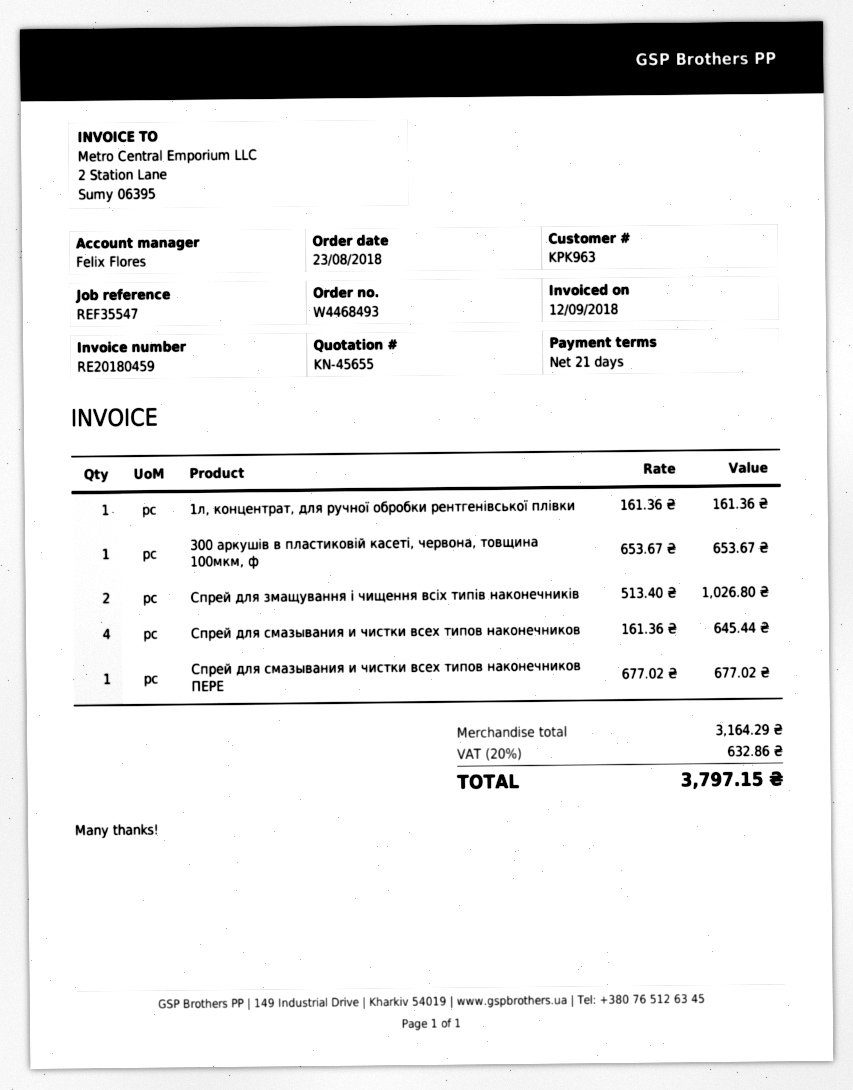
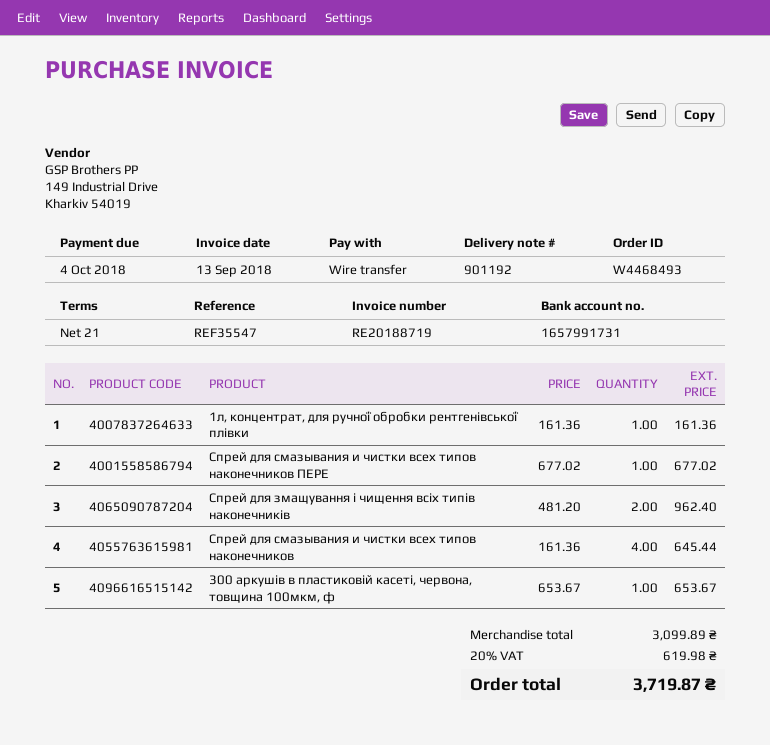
invoice number: RE20180459 -> RE20188719
invoice date: 2018-09-12 -> 2018-09-13
Спрей для змащування і чищення всіх типів наконечників: 2 x 513.40 = 1026.80 -> 2 x 481.20 = 962.40
subtotal: 3164.29 -> 3099.89
tax: 20% = 632.86 -> 20% = 619.98
total: 3797.15 -> 3719.87

